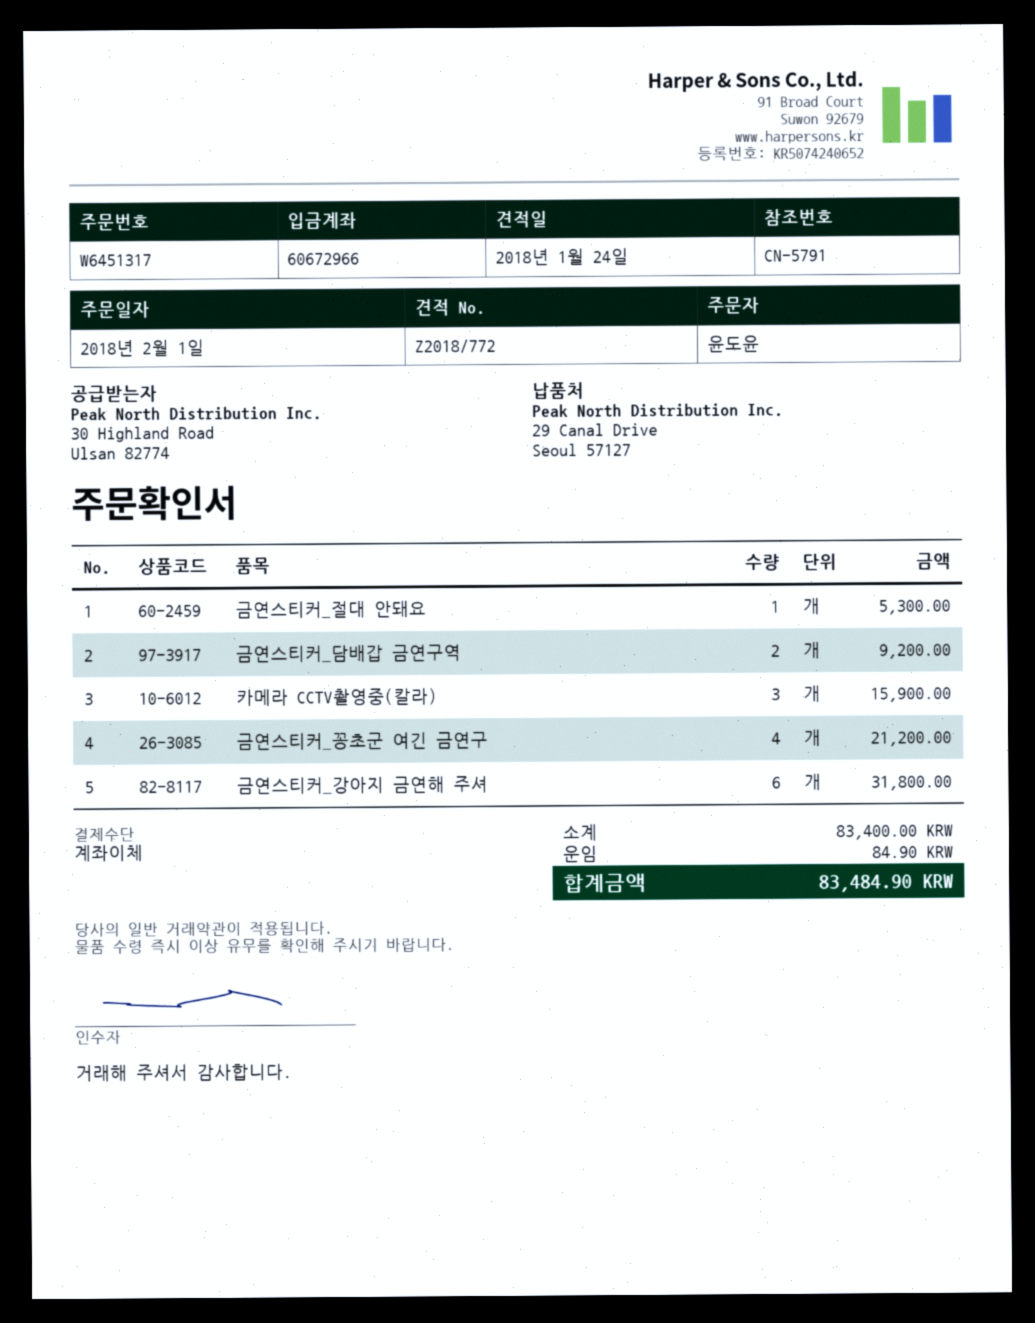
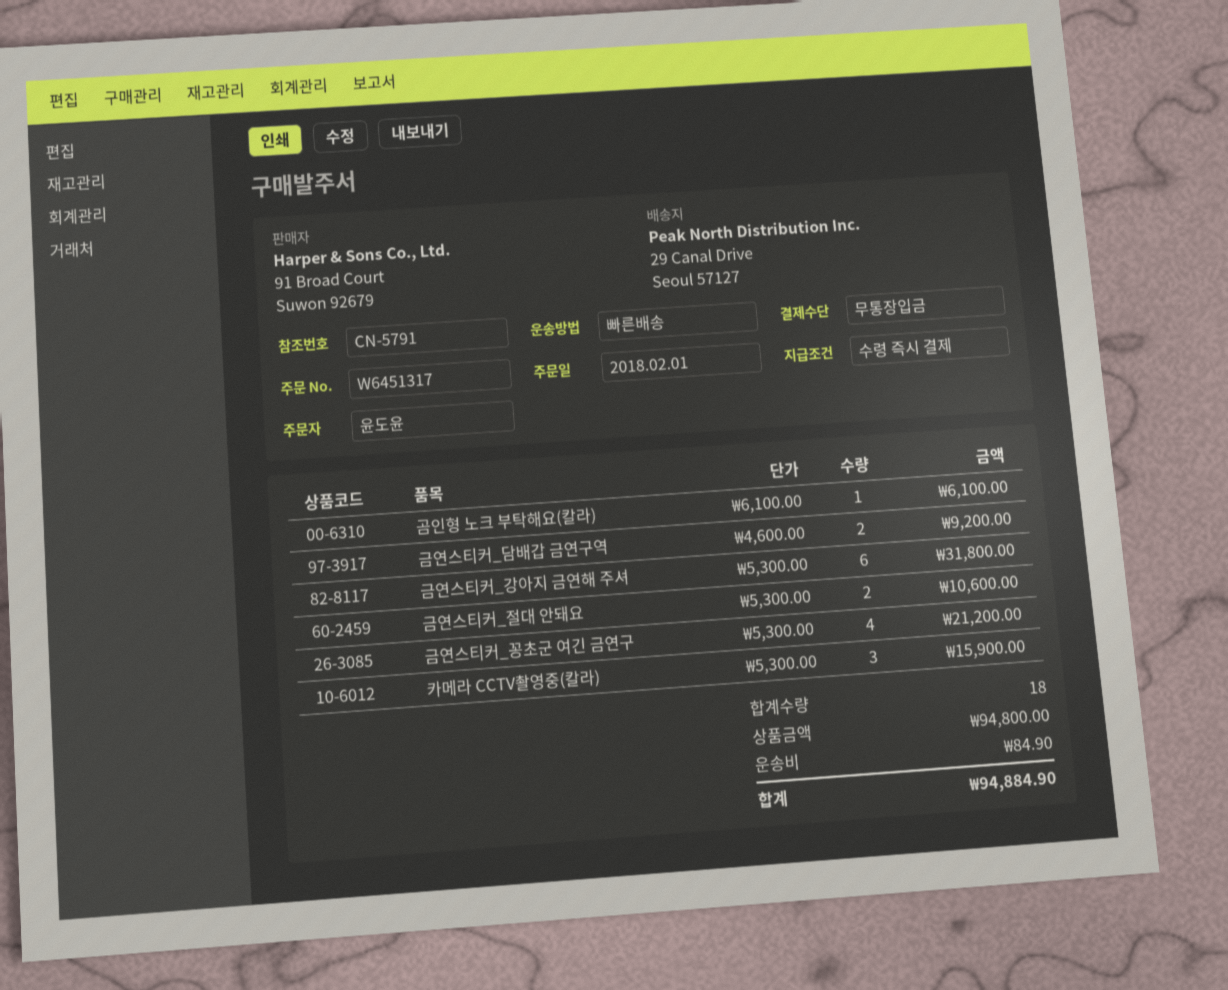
금연스티커_절대 안돼요: 1 for 5300.00 -> 2 for 10600.00
곰인형 노크 부탁해요(칼라): none -> 1 for 6100.00
subtotal: 83400.00 -> 94800.00
total: 83484.90 -> 94884.90

